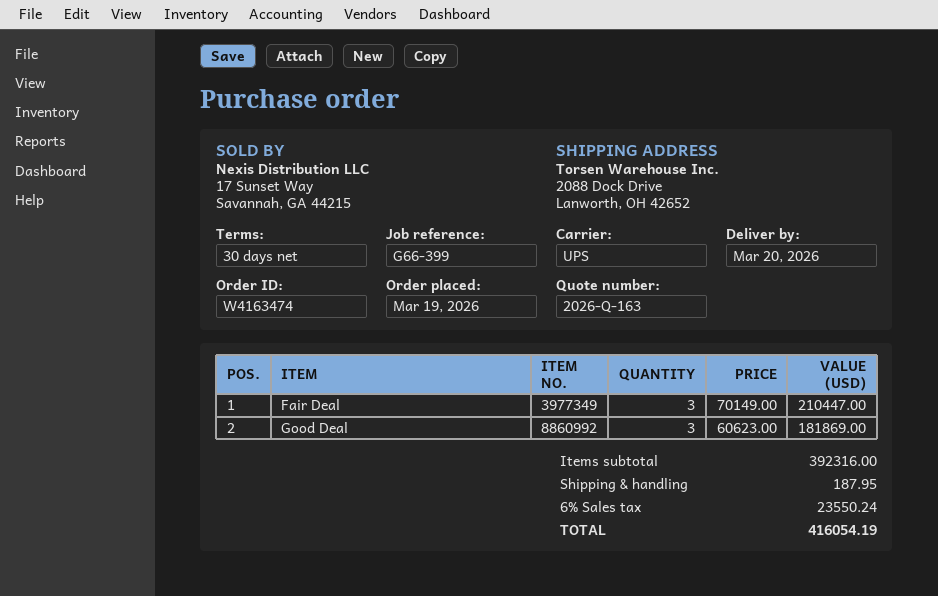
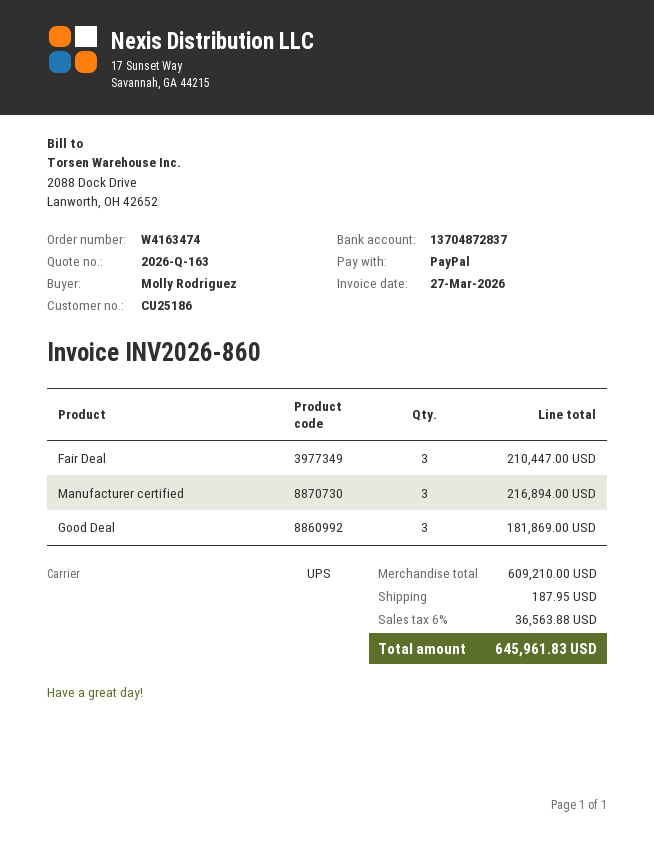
Manufacturer certified: none -> 3 for 216894.00
subtotal: 392316.00 -> 609210.00
tax: 6% = 23550.24 -> 6% = 36563.88
total: 416054.19 -> 645961.83

